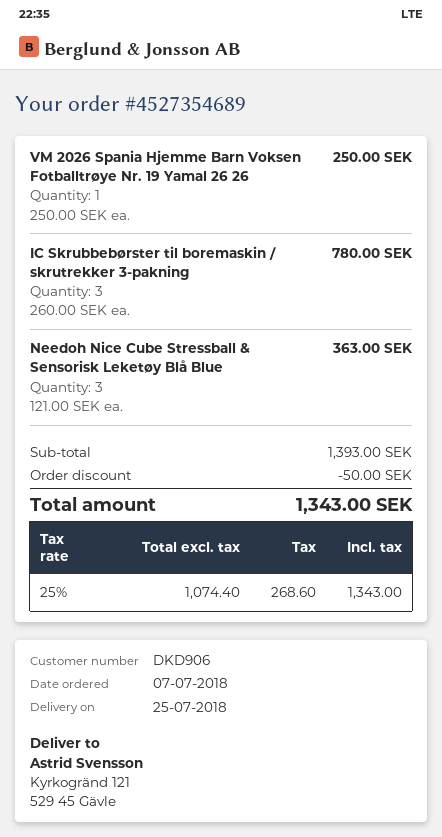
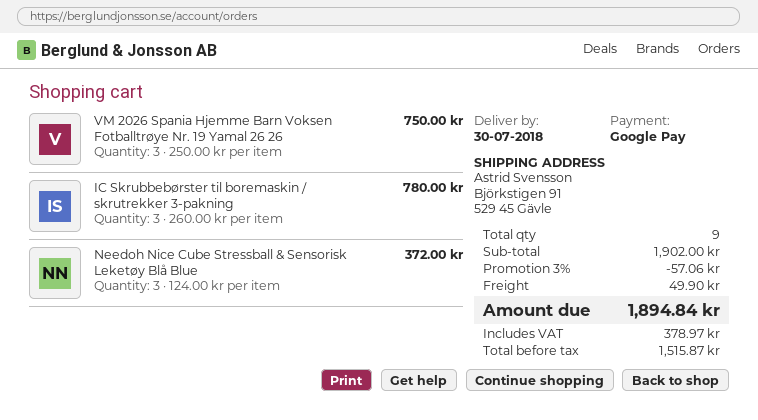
delivery date: 2018-07-25 -> 2018-07-30
ship to: Kyrkogränd 121, 529 45 Gävle -> Björkstigen 91, 529 45 Gävle
VM 2026 Spania Hjemme Barn Voksen Fotballtrøye Nr. 19 Yamal 26 26: 1 x 250.00 = 250.00 -> 3 x 250.00 = 750.00
Needoh Nice Cube Stressball & Sensorisk Leketøy Blå Blue: 3 x 121.00 = 363.00 -> 3 x 124.00 = 372.00
subtotal: 1393.00 -> 1902.00
discount: 50.00 -> 57.06
shipping: none -> 49.90
net: 1074.40 -> 1515.87
tax: 268.60 -> 378.97
total: 1343.00 -> 1894.84

